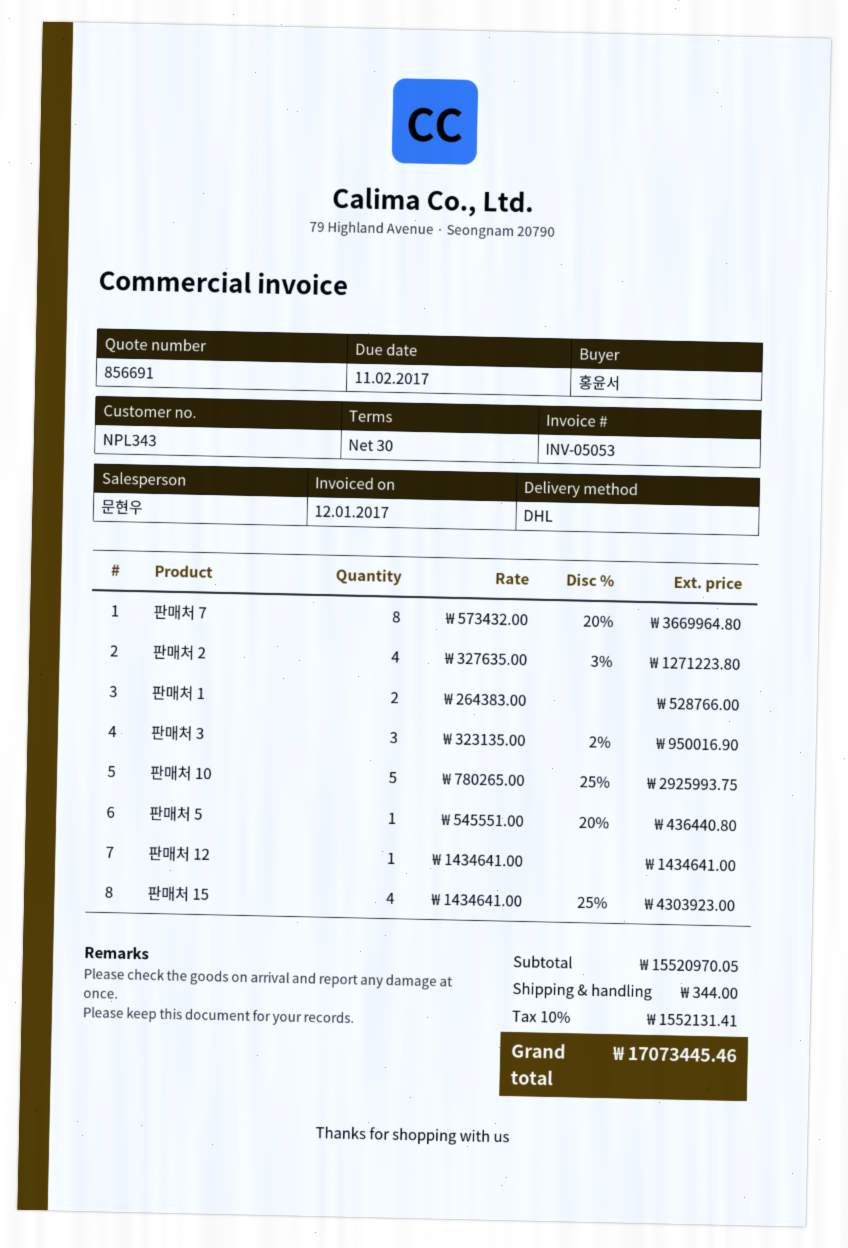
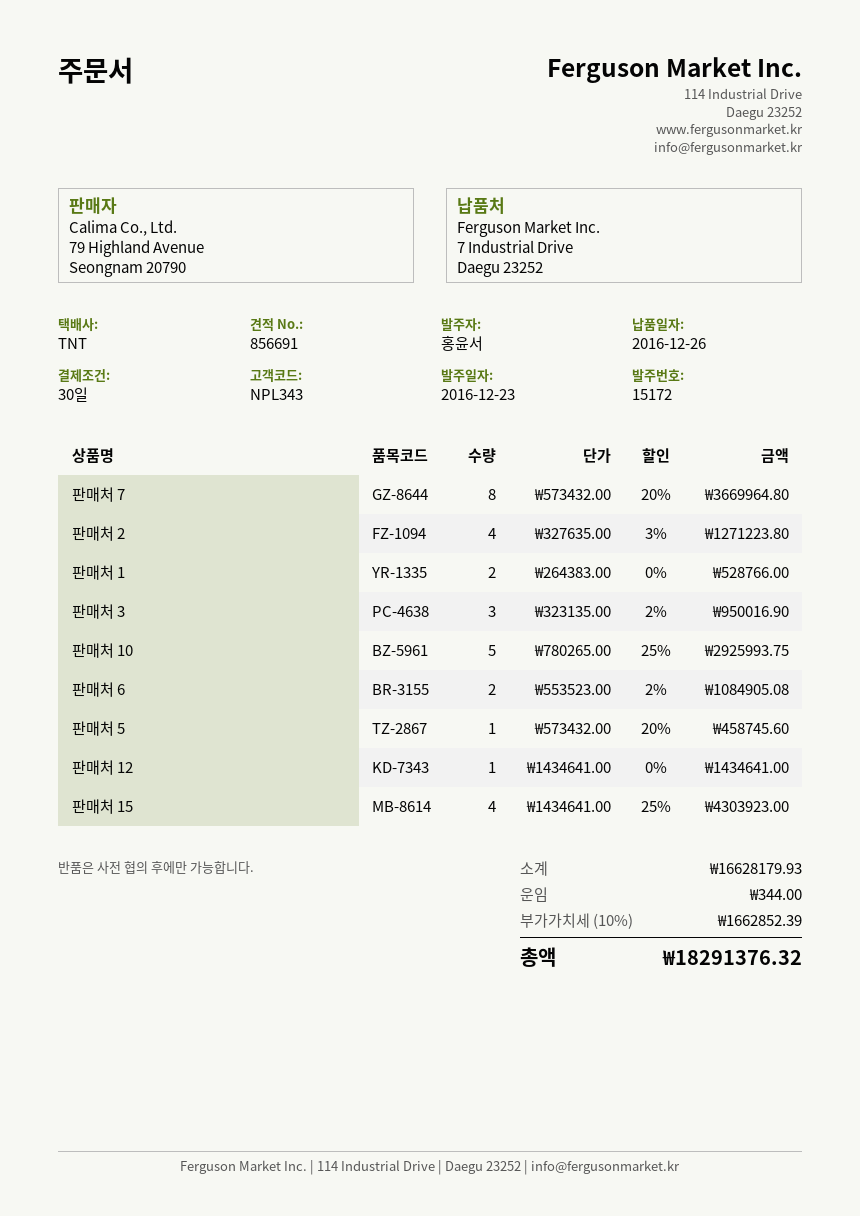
shipping method: DHL -> TNT
판매처 5: 1 x 545551.00 - 20% = 436440.80 -> 1 x 573432.00 - 20% = 458745.60
판매처 6: none -> 2 x 553523.00 - 2% = 1084905.08
subtotal: 15520970.05 -> 16628179.93
tax: 10% = 1552131.41 -> 10% = 1662852.39
total: 17073445.46 -> 18291376.32

